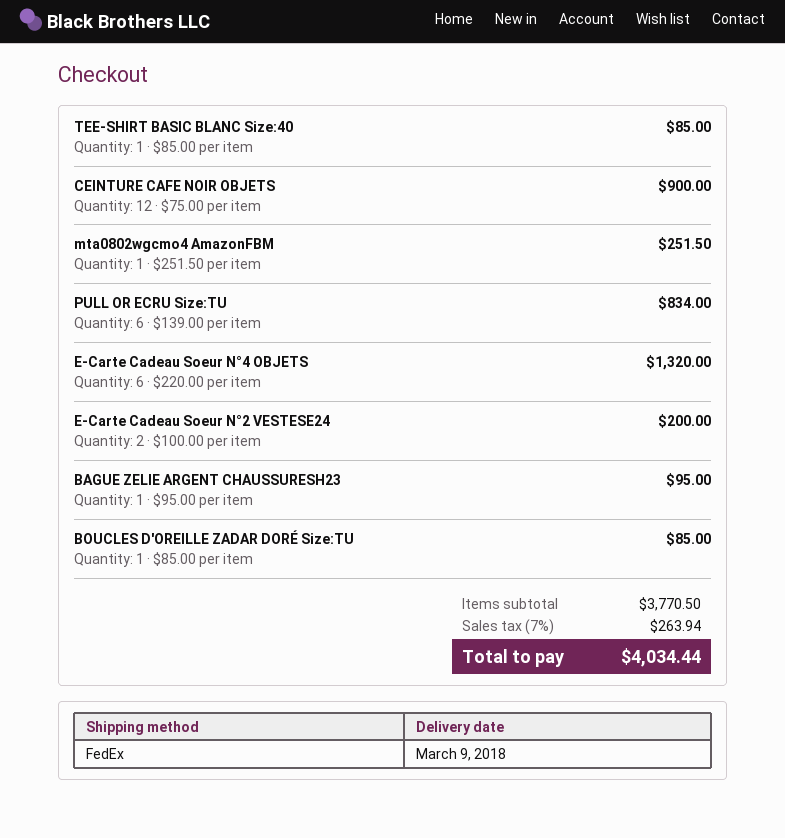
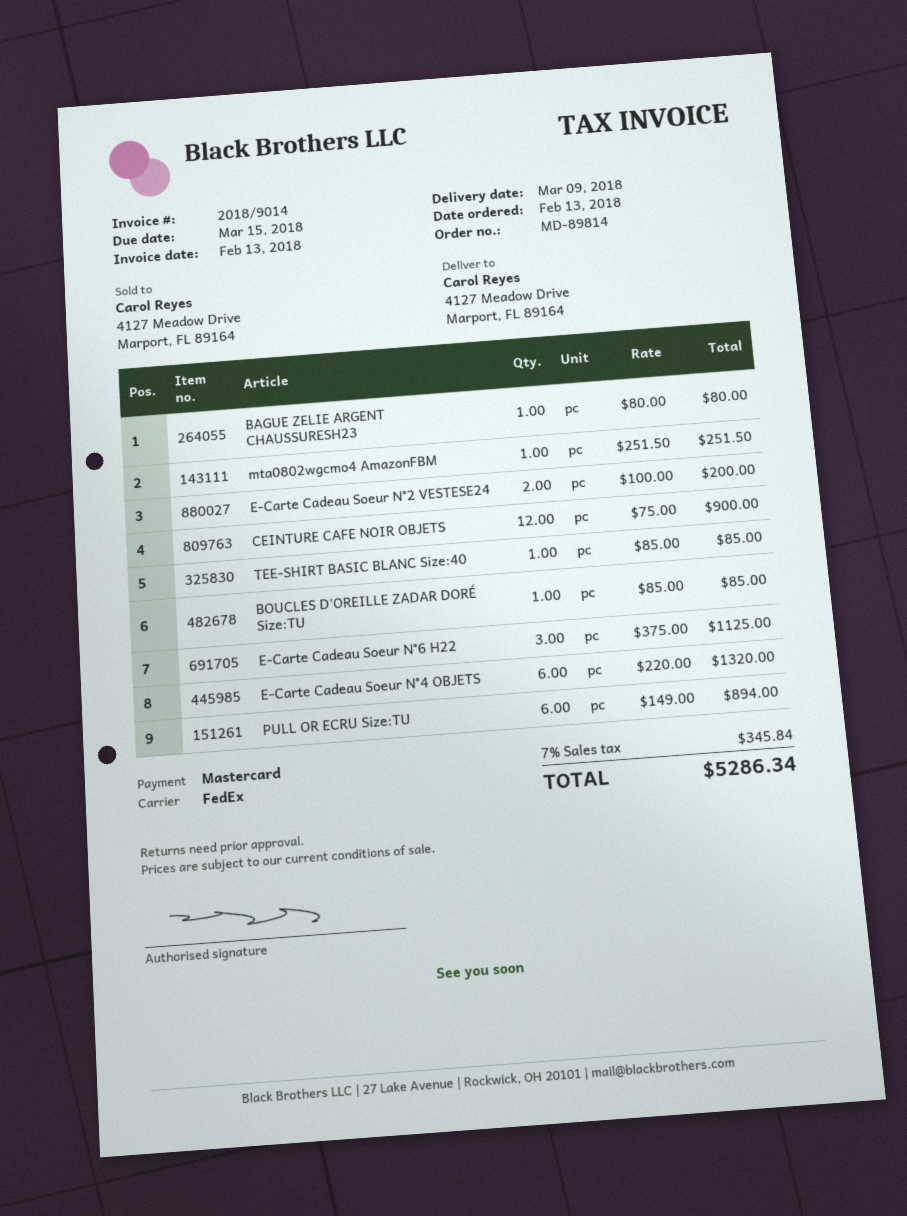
PULL OR ECRU Size:TU: 6 x 139.00 = 834.00 -> 6 x 149.00 = 894.00
BAGUE ZELIE ARGENT CHAUSSURESH23: 1 x 95.00 = 95.00 -> 1 x 80.00 = 80.00
E-Carte Cadeau Soeur N°6 H22: none -> 3 x 375.00 = 1125.00
tax: 7% = 263.94 -> 7% = 345.84
total: 4034.44 -> 5286.34

